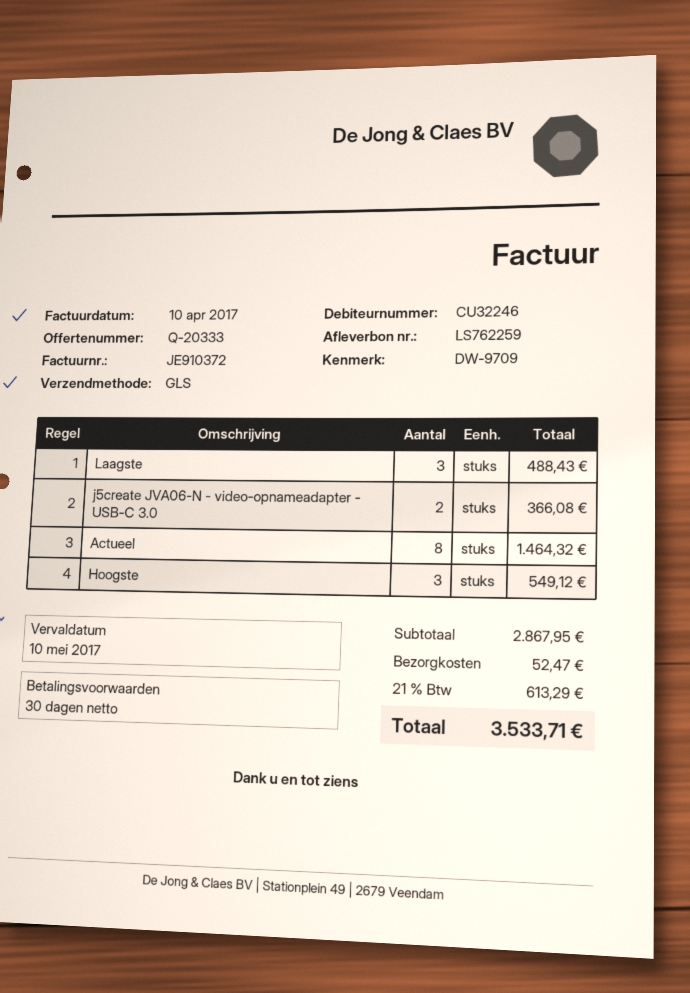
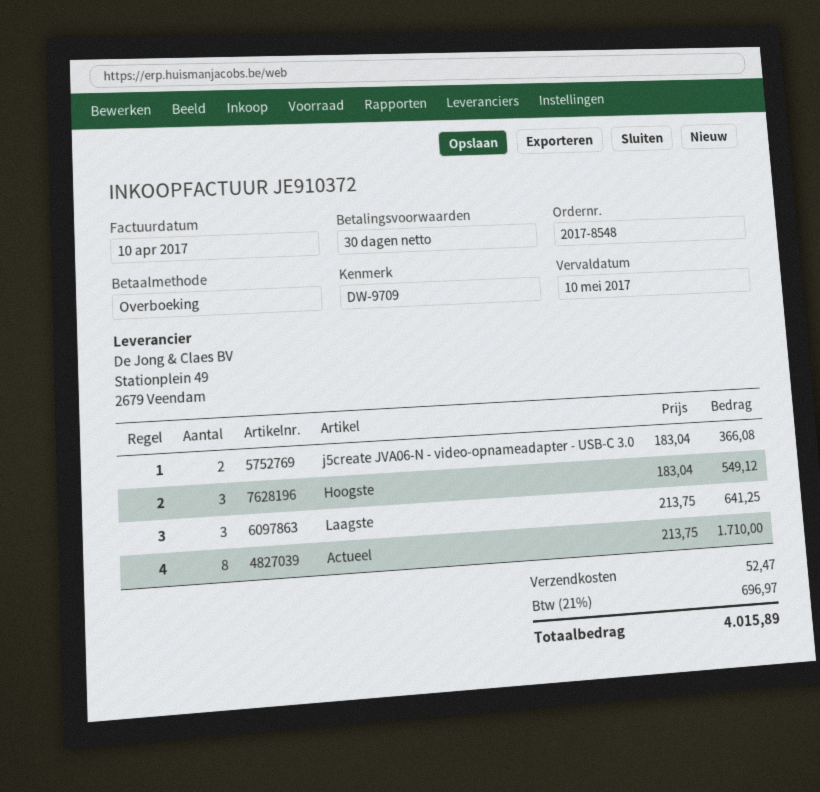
Laagste: 3 for 488.43 -> 3 for 641.25
Actueel: 8 for 1464.32 -> 8 for 1710.00
tax: 21% = 613.29 -> 21% = 696.97
total: 3533.71 -> 4015.89

